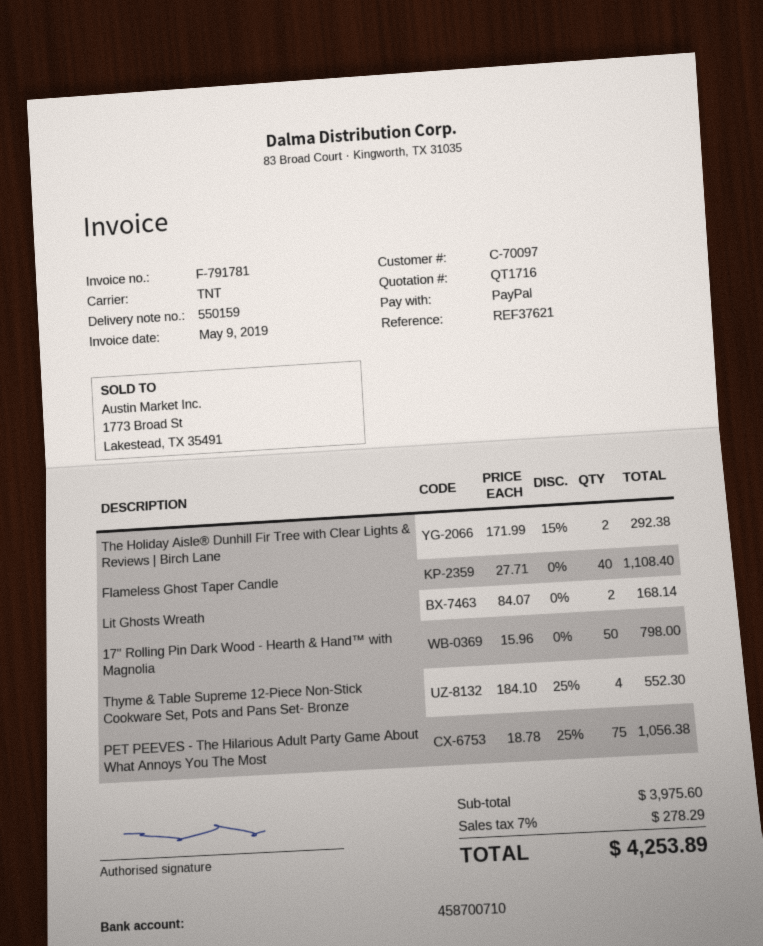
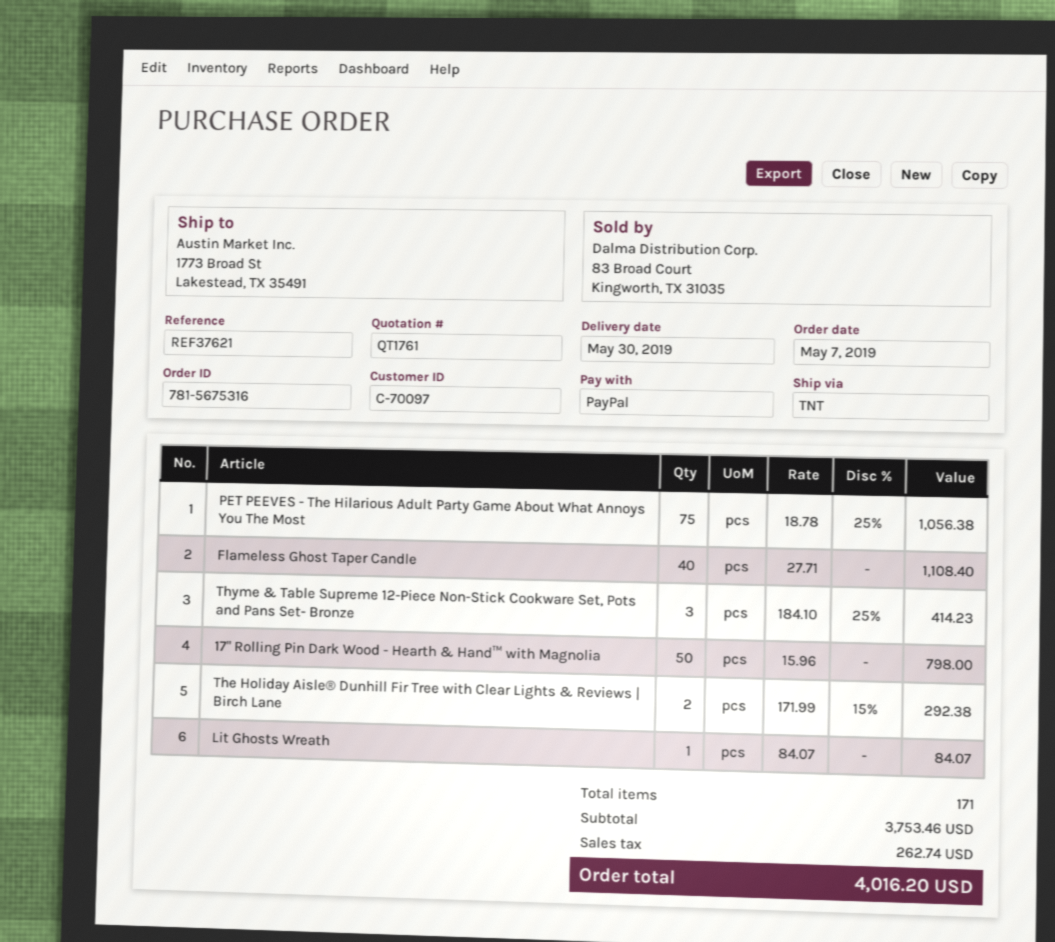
quote number: QT1716 -> QT1761
Lit Ghosts Wreath: 2 x 84.07 = 168.14 -> 1 x 84.07 = 84.07
Thyme & Table Supreme 12-Piece Non-Stick Cookware Set, Pots and Pans Set- Bronze: 4 x 184.10 - 25% = 552.30 -> 3 x 184.10 - 25% = 414.23
subtotal: 3975.60 -> 3753.46
tax: 278.29 -> 262.74
total: 4253.89 -> 4016.20

